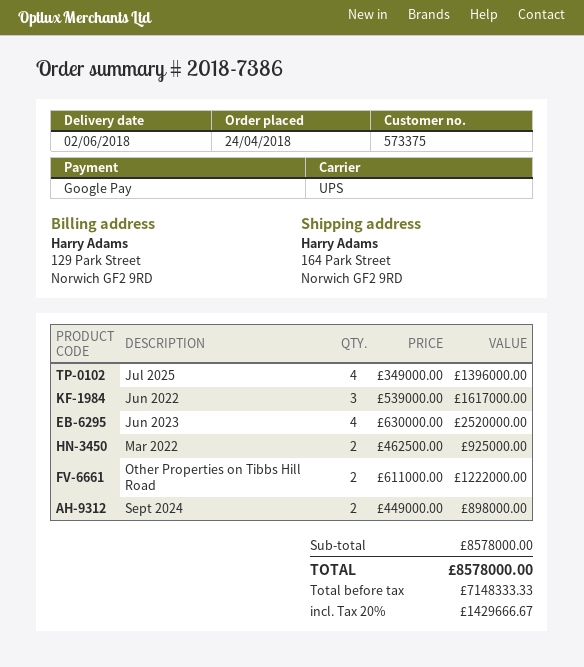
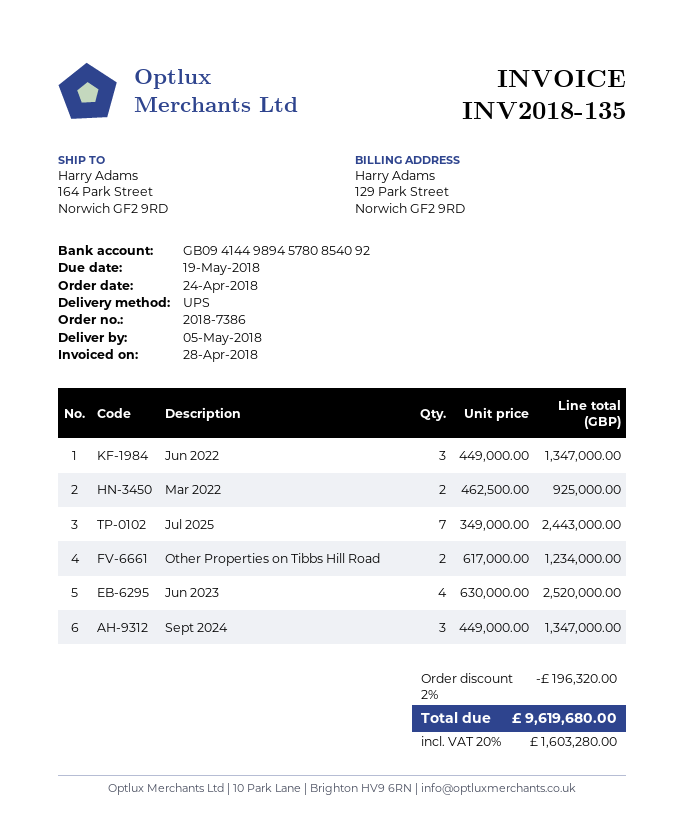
delivery date: 2018-06-02 -> 2018-05-05
Jul 2025: 4 x 349000.00 = 1396000.00 -> 7 x 349000.00 = 2443000.00
Jun 2022: 3 x 539000.00 = 1617000.00 -> 3 x 449000.00 = 1347000.00
Other Properties on Tibbs Hill Road: 2 x 611000.00 = 1222000.00 -> 2 x 617000.00 = 1234000.00
Sept 2024: 2 x 449000.00 = 898000.00 -> 3 x 449000.00 = 1347000.00
discount: none -> 2% = 196320.00
tax: 20% = 1429666.67 -> 20% = 1603280.00
total: 8578000.00 -> 9619680.00

